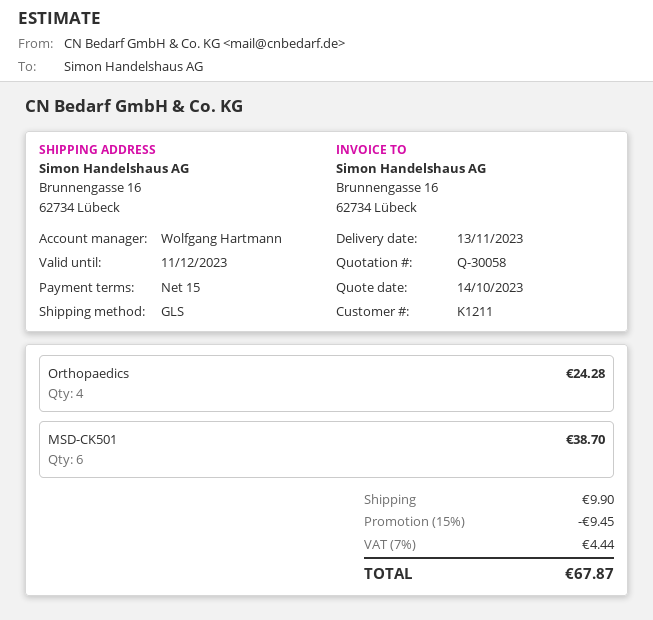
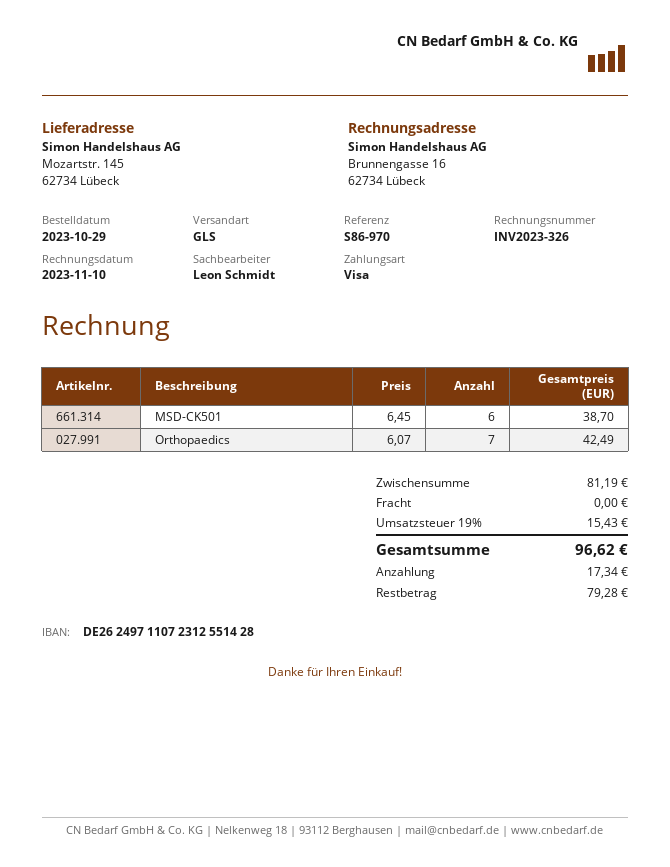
sales rep: Wolfgang Hartmann -> Leon Schmidt
ship to: Brunnengasse 16, 62734 Lübeck -> Mozartstr. 145, 62734 Lübeck
Orthopaedics: 4 for 24.28 -> 7 for 42.49
discount: 15% = 9.45 -> none
shipping: 9.90 -> 0.00
tax: 7% = 4.44 -> 19% = 15.43
total: 67.87 -> 96.62

